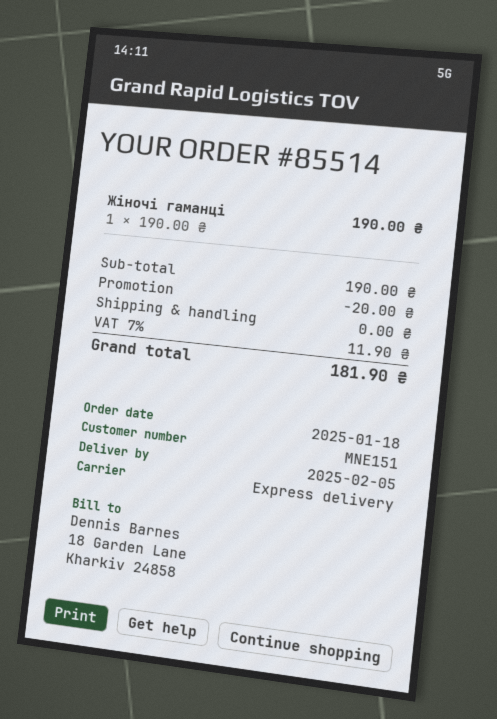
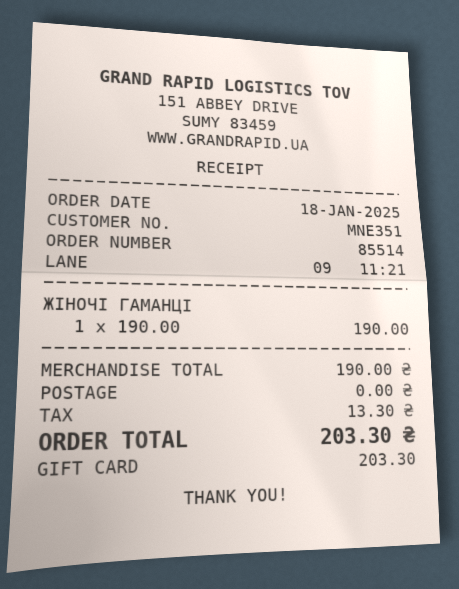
customer number: MNE151 -> MNE351
discount: 20.00 -> none
tax: 11.90 -> 13.30
total: 181.90 -> 203.30

